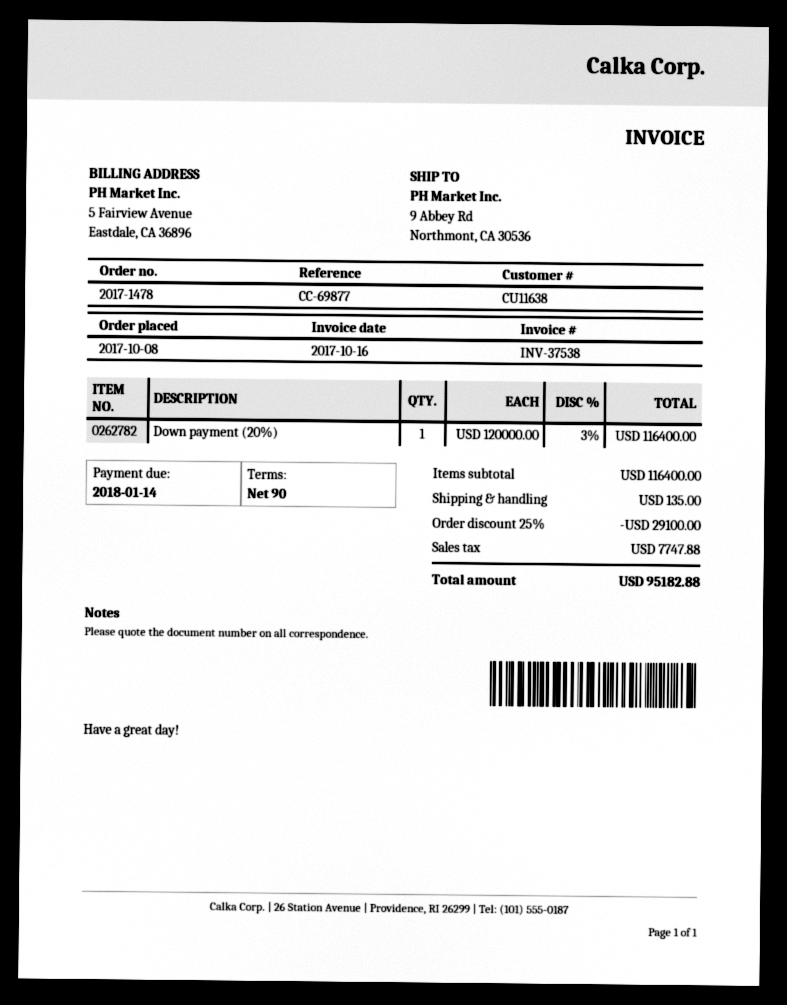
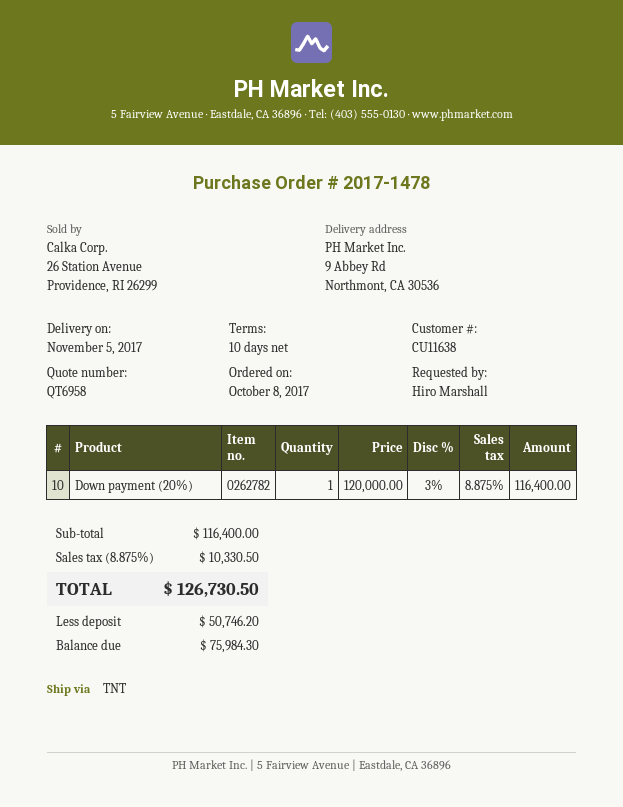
payment terms: 90 days -> 10 days
discount: 25% = 29100.00 -> none
shipping: 135.00 -> none
tax: 7747.88 -> 10330.50
total: 95182.88 -> 126730.50

